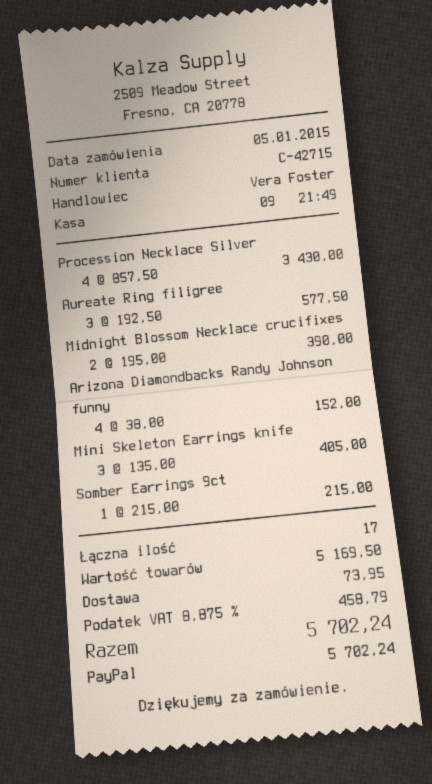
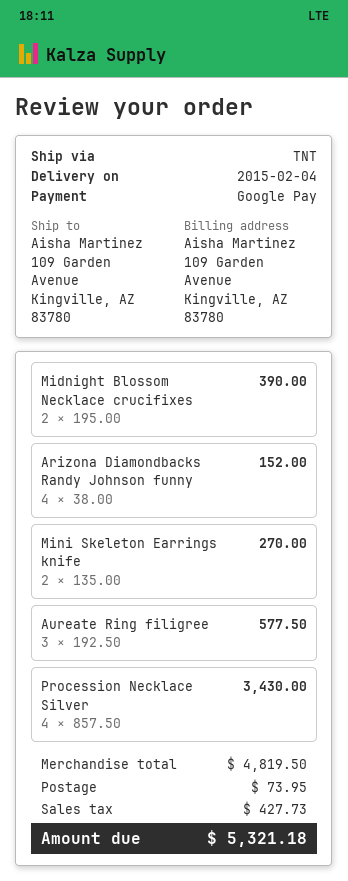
payment method: PayPal -> Google Pay
Mini Skeleton Earrings knife: 3 x 135.00 = 405.00 -> 2 x 135.00 = 270.00
Somber Earrings 9ct: 1 x 215.00 = 215.00 -> none
subtotal: 5169.50 -> 4819.50
tax: 458.79 -> 427.73
total: 5702.24 -> 5321.18

